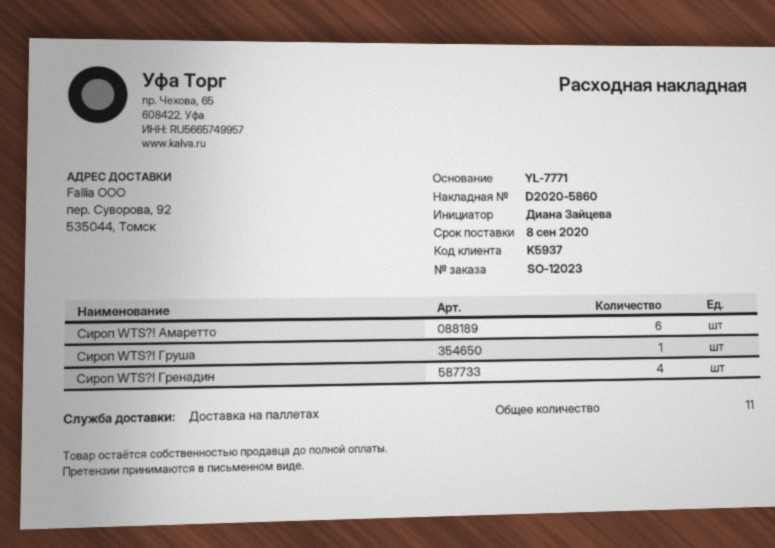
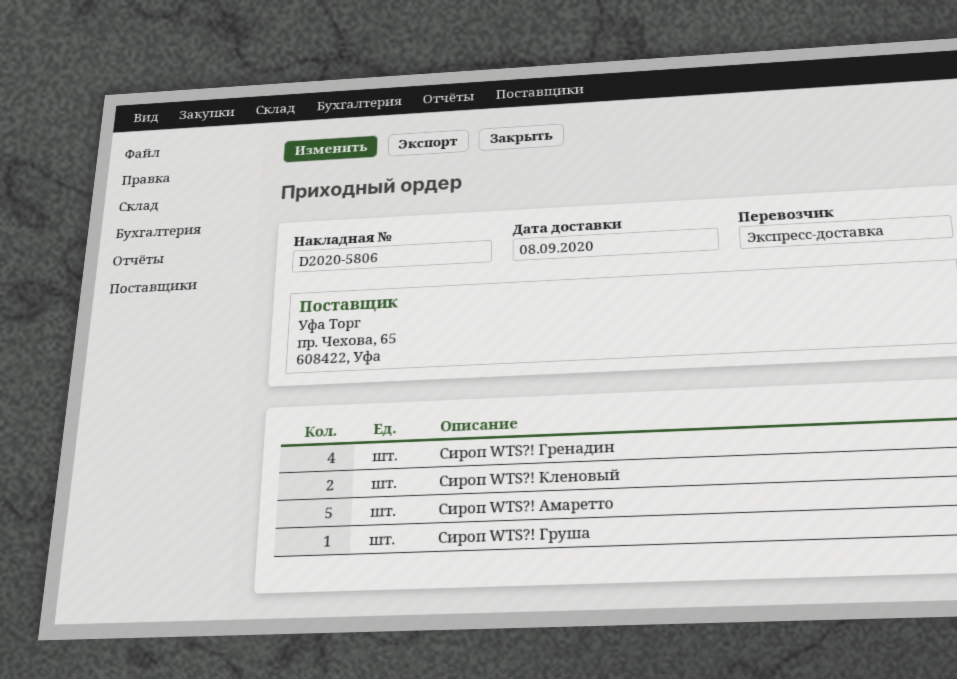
delivery note number: D2020-5860 -> D2020-5806
shipping method: pallet freight -> express
Сироп WTS?! Амаретто: 6 -> 5
Сироп WTS?! Кленовый: none -> 2

